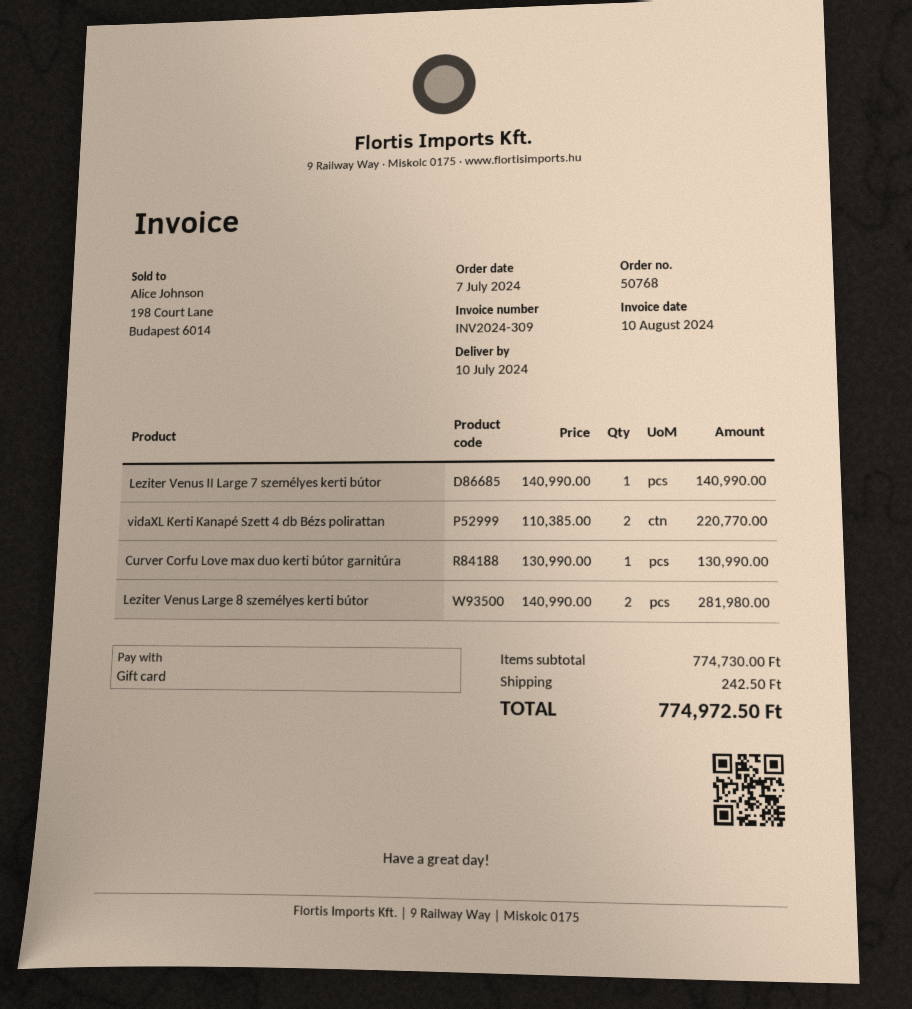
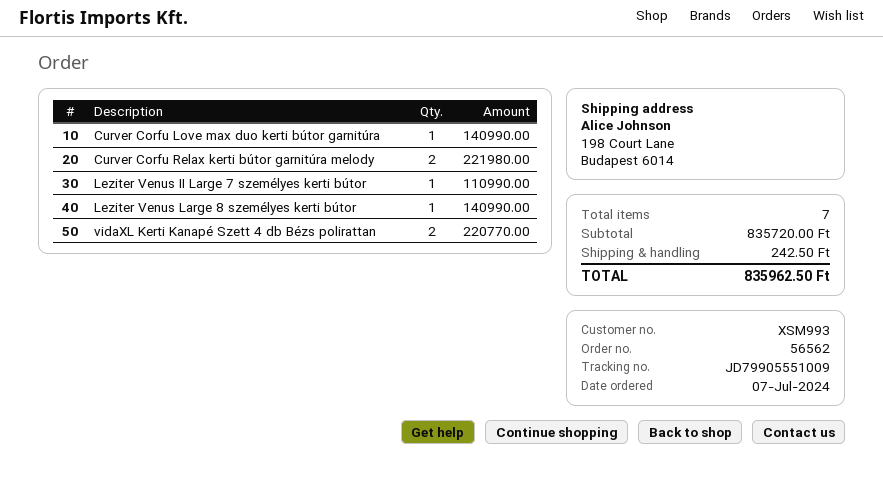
order number: 50768 -> 56562
Leziter Venus II Large 7 személyes kerti bútor: 1 for 140990.00 -> 1 for 110990.00
Curver Corfu Love max duo kerti bútor garnitúra: 1 for 130990.00 -> 1 for 140990.00
Leziter Venus Large 8 személyes kerti bútor: 2 for 281980.00 -> 1 for 140990.00
Curver Corfu Relax kerti bútor garnitúra melody: none -> 2 for 221980.00
subtotal: 774730.00 -> 835720.00
total: 774972.50 -> 835962.50

